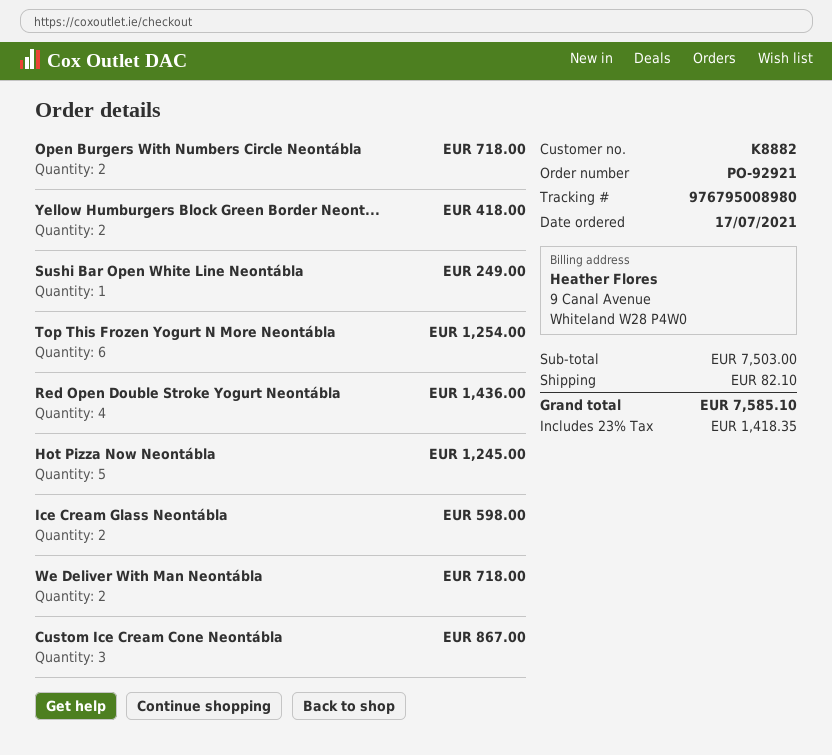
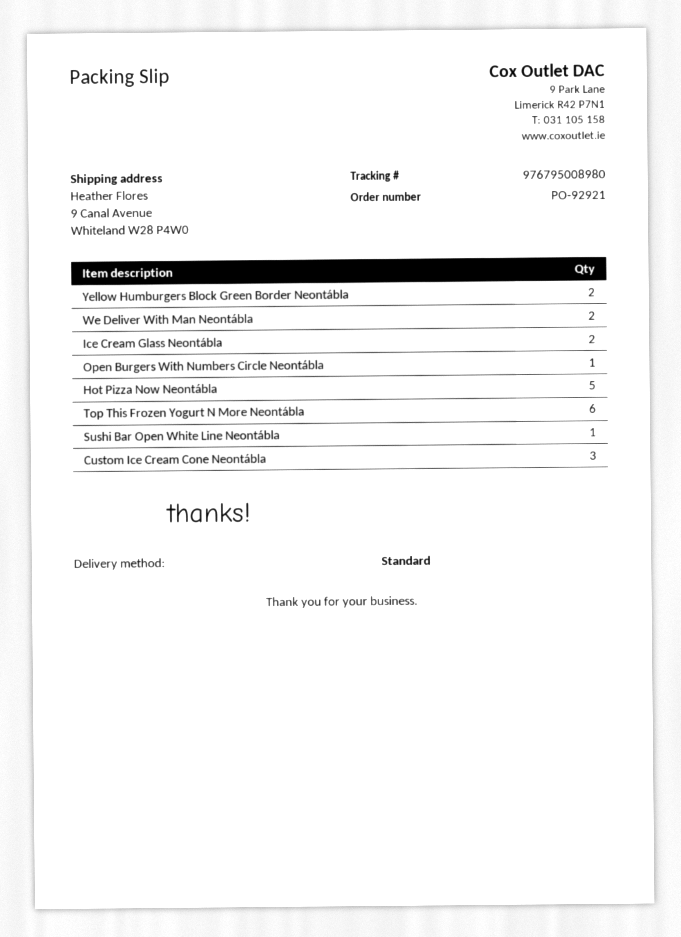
Open Burgers With Numbers Circle Neontábla: 2 -> 1
Red Open Double Stroke Yogurt Neontábla: 4 -> none

